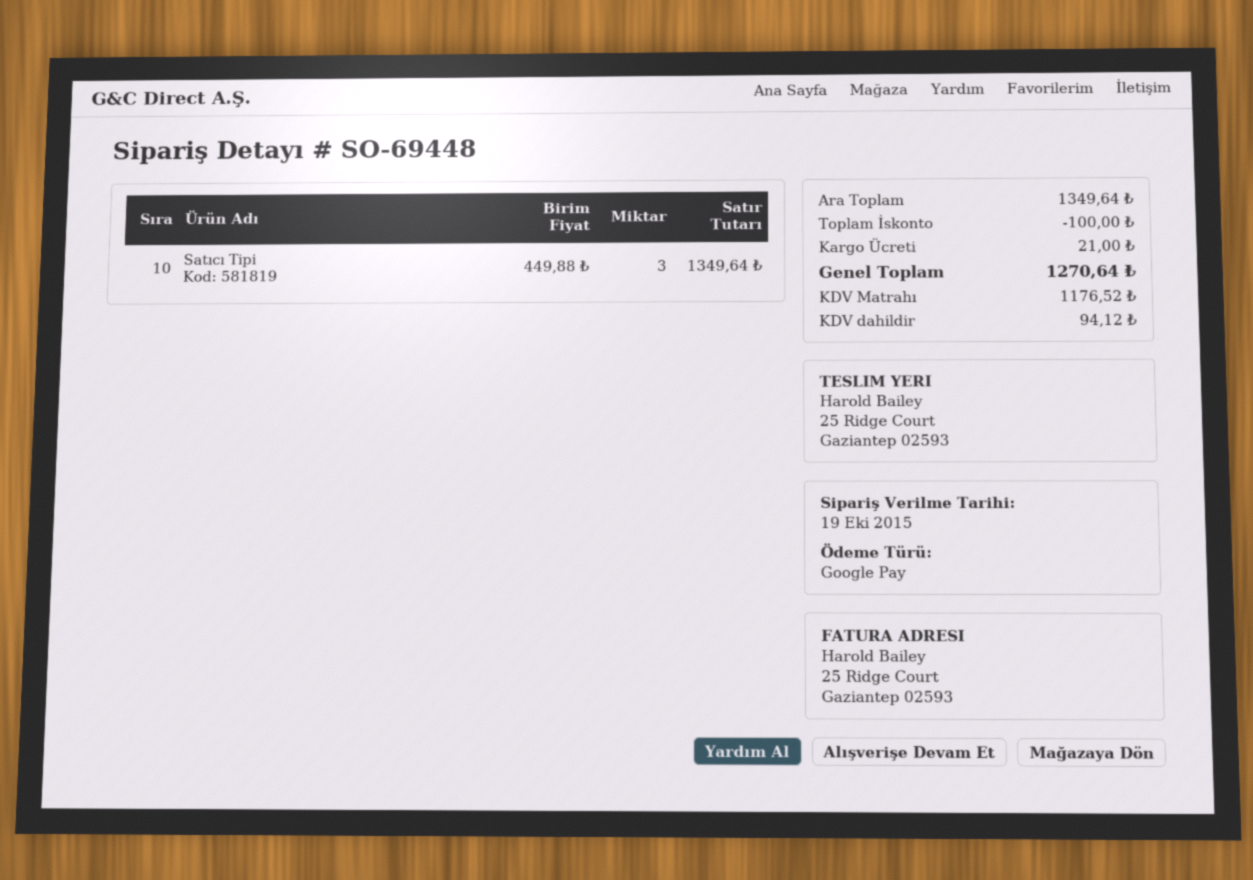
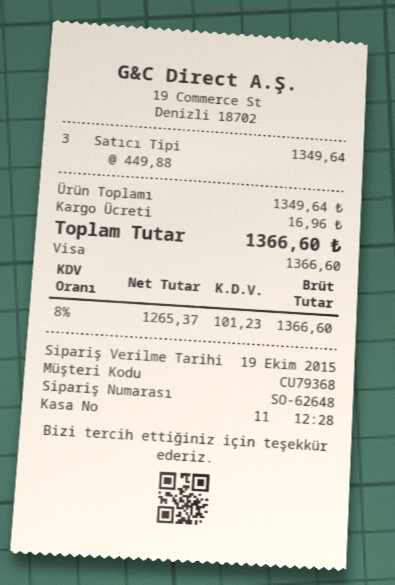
order number: SO-69448 -> SO-62648
payment method: Google Pay -> Visa
discount: 100.00 -> none
shipping: 21.00 -> 16.96
net: 1176.52 -> 1265.37
tax: 94.12 -> 101.23
total: 1270.64 -> 1366.60

